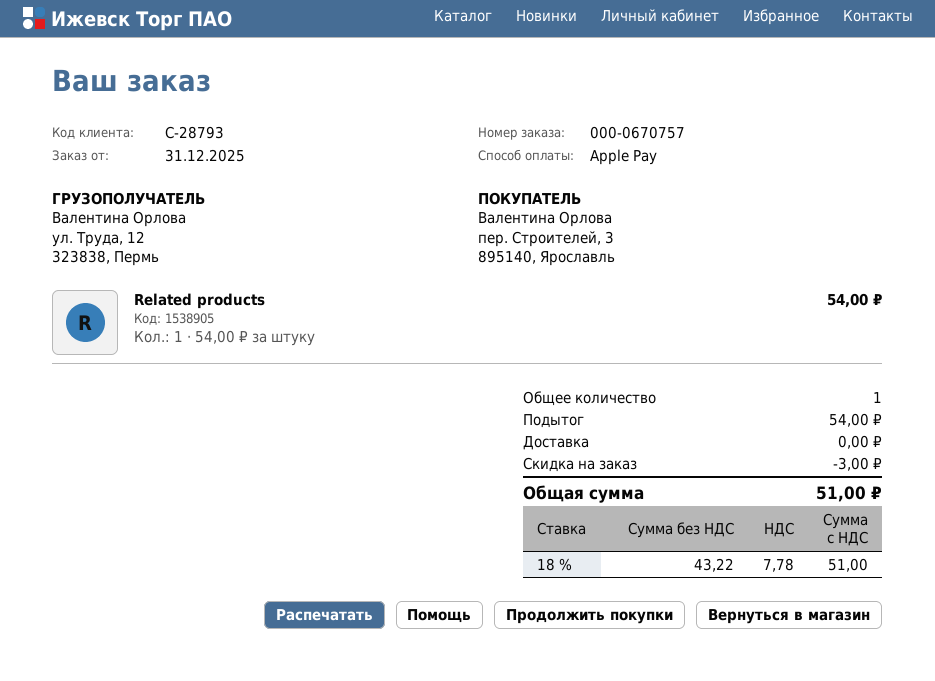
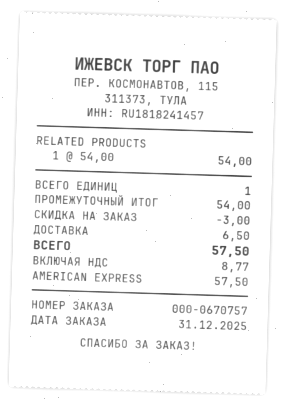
payment method: Apple Pay -> American Express
shipping: 0.00 -> 6.50
tax: 7.78 -> 8.77
total: 51.00 -> 57.50

